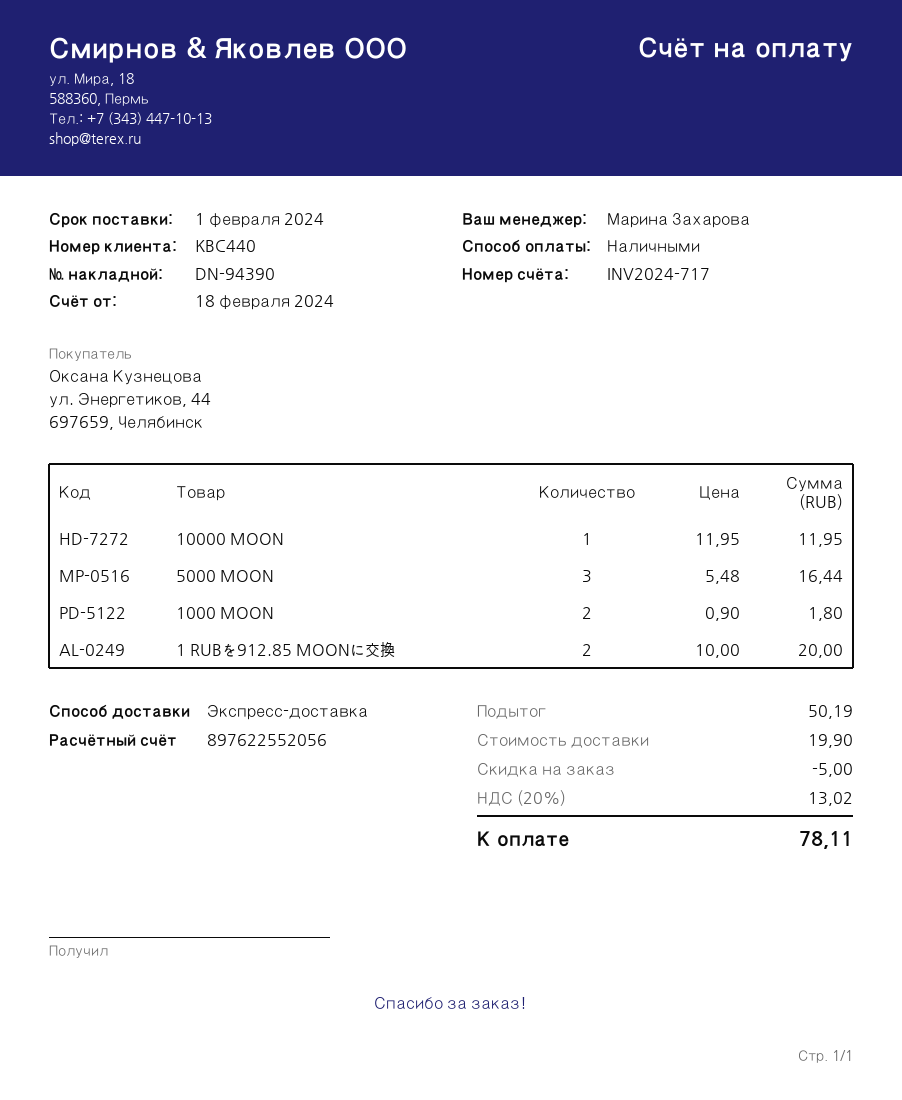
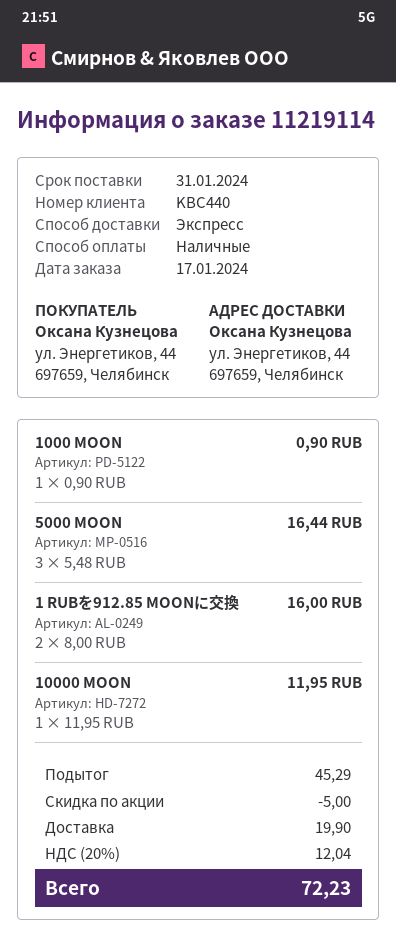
delivery date: 2024-02-01 -> 2024-01-31
1000 MOON: 2 x 0.90 = 1.80 -> 1 x 0.90 = 0.90
1 RUBを912.85 MOONに交換: 2 x 10.00 = 20.00 -> 2 x 8.00 = 16.00
subtotal: 50.19 -> 45.29
tax: 20% = 13.02 -> 20% = 12.04
total: 78.11 -> 72.23

